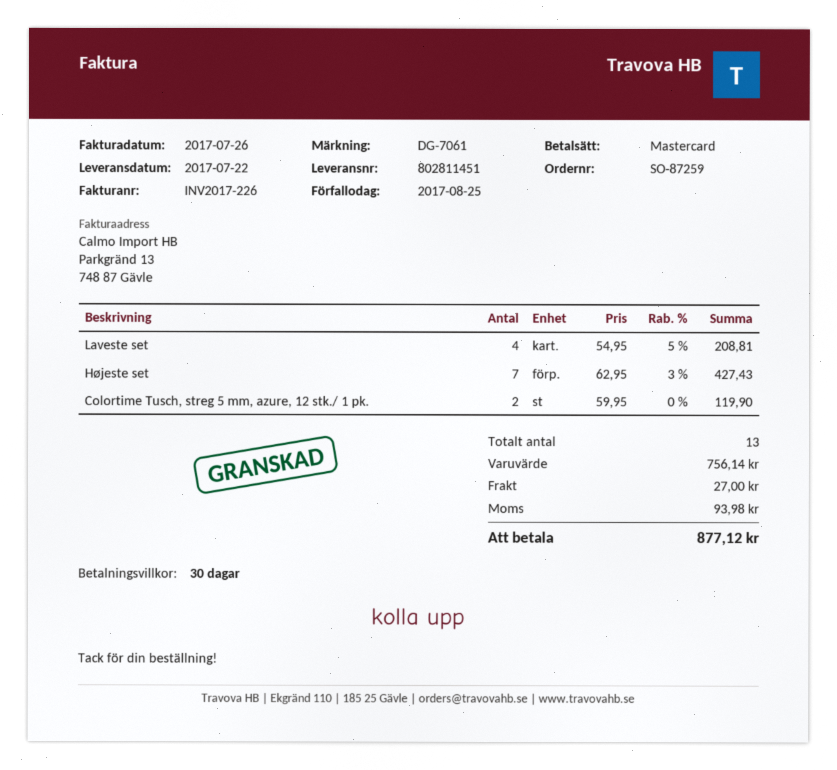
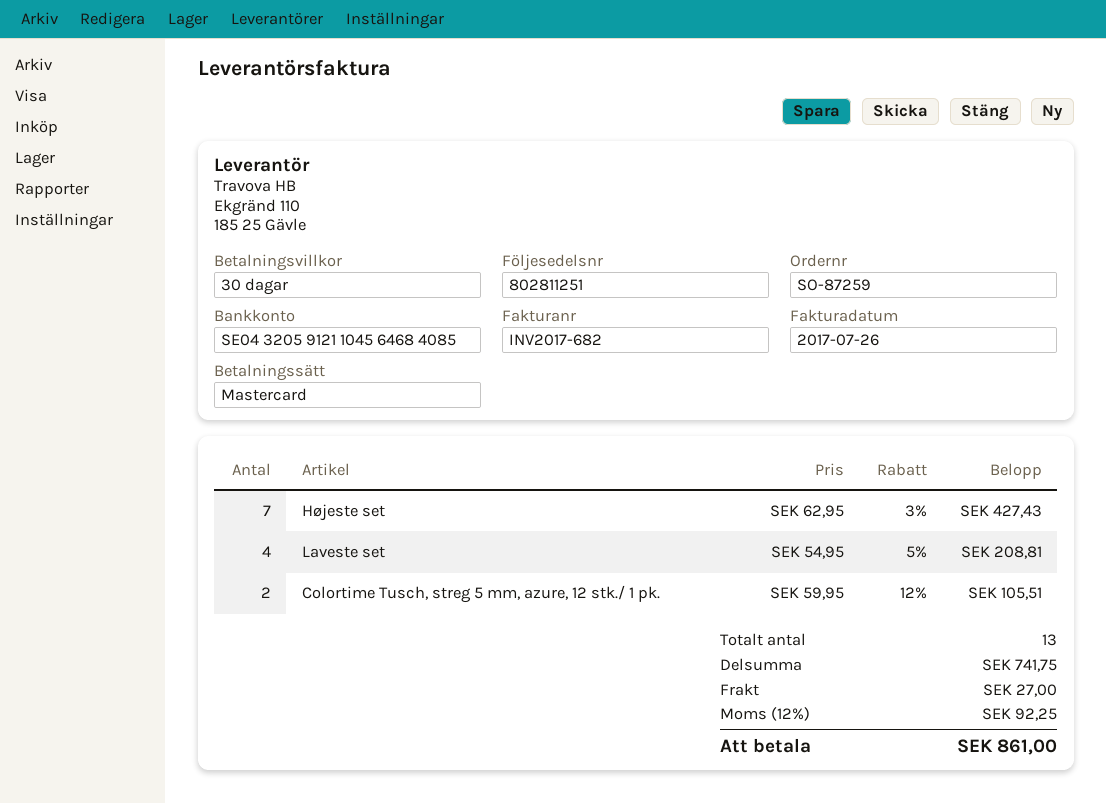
delivery note number: 802811451 -> 802811251
invoice number: INV2017-226 -> INV2017-682
Colortime Tusch, streg 5 mm, azure, 12 stk./ 1 pk.: 2 x 59.95 = 119.90 -> 2 x 59.95 - 12% = 105.51
subtotal: 756.14 -> 741.75
tax: 93.98 -> 92.25
total: 877.12 -> 861.00

